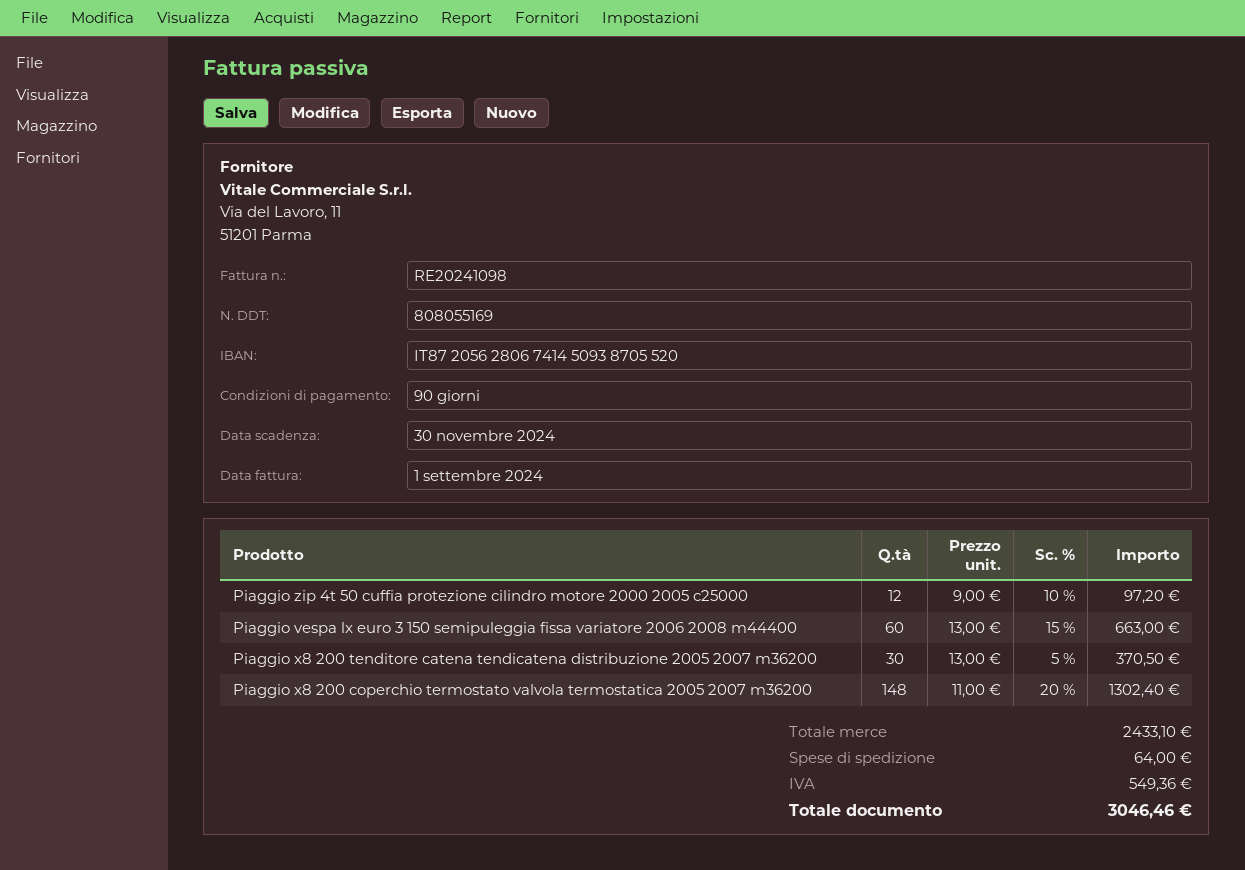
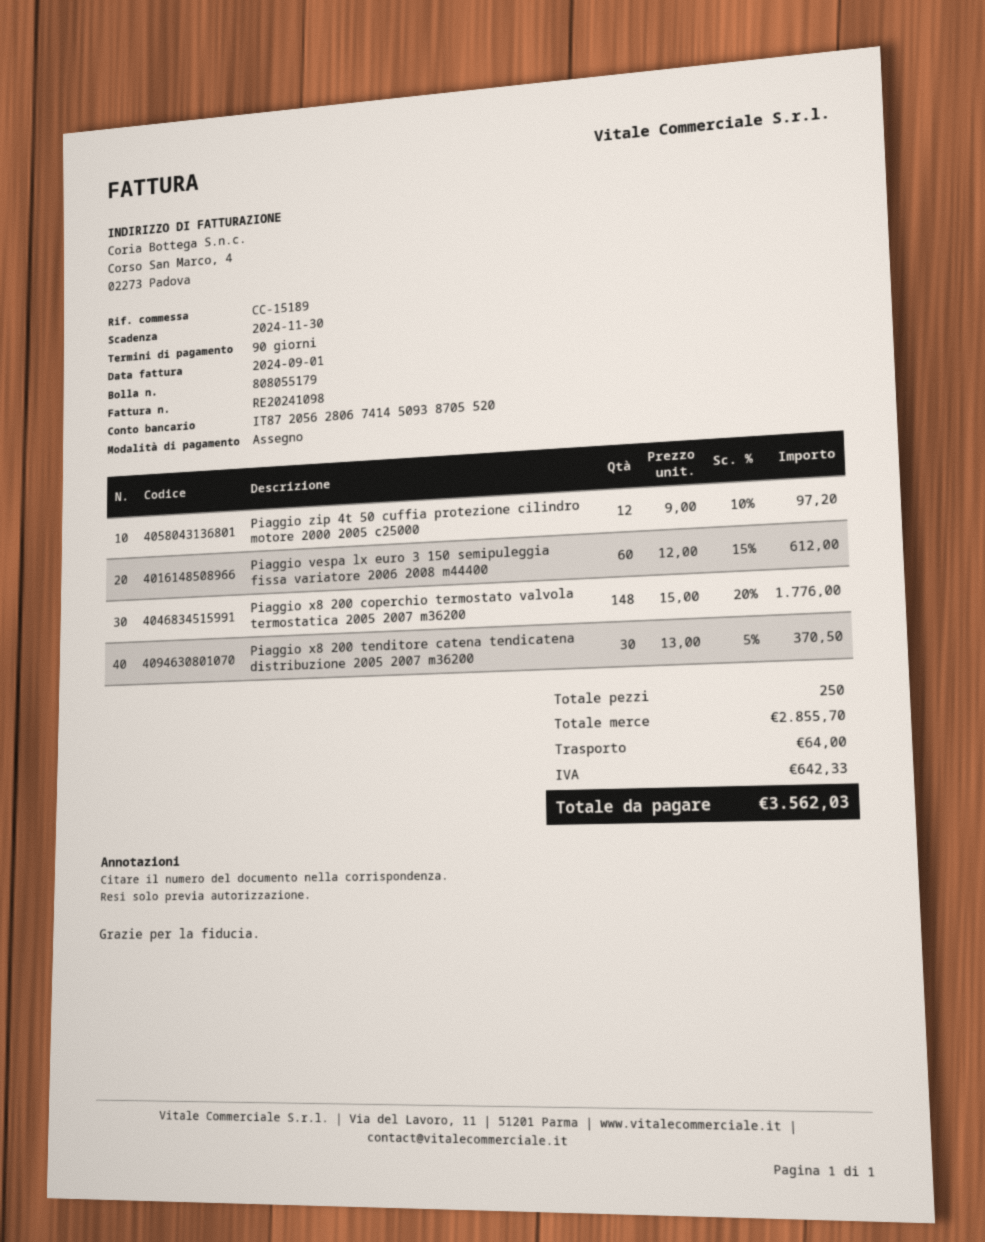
delivery note number: 808055169 -> 808055179
Piaggio vespa lx euro 3 150 semipuleggia fissa variatore 2006 2008 m44400: 60 x 13.00 - 15% = 663.00 -> 60 x 12.00 - 15% = 612.00
Piaggio x8 200 coperchio termostato valvola termostatica 2005 2007 m36200: 148 x 11.00 - 20% = 1302.40 -> 148 x 15.00 - 20% = 1776.00
subtotal: 2433.10 -> 2855.70
tax: 549.36 -> 642.33
total: 3046.46 -> 3562.03

